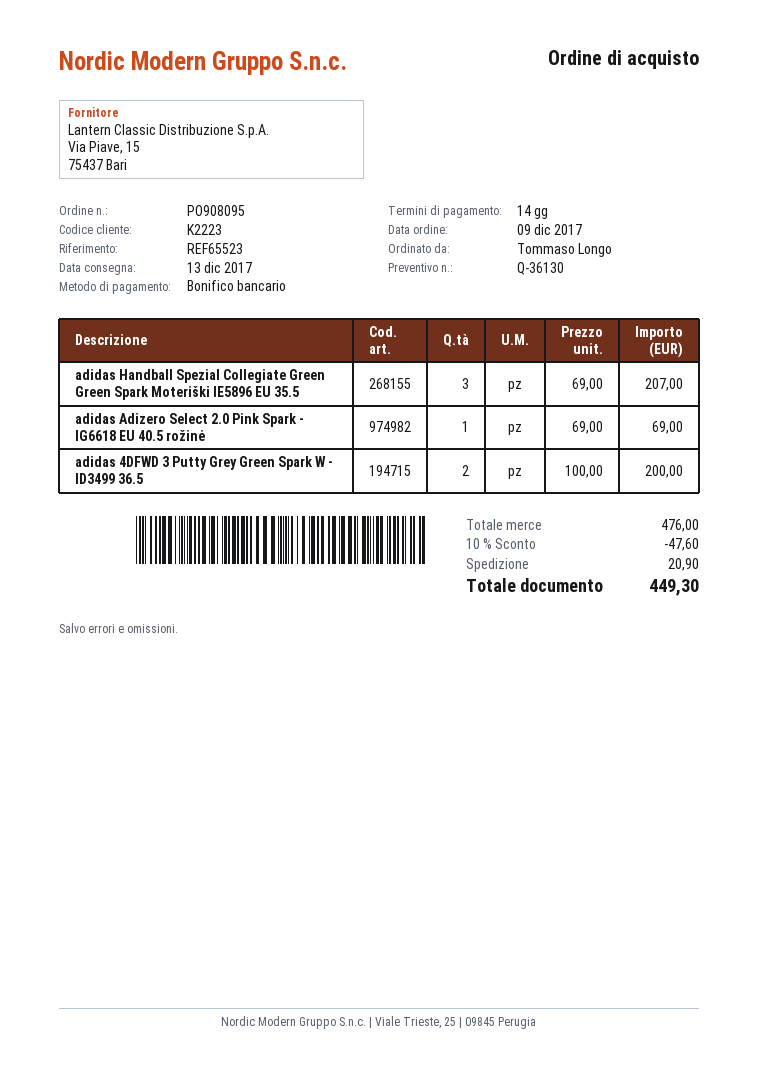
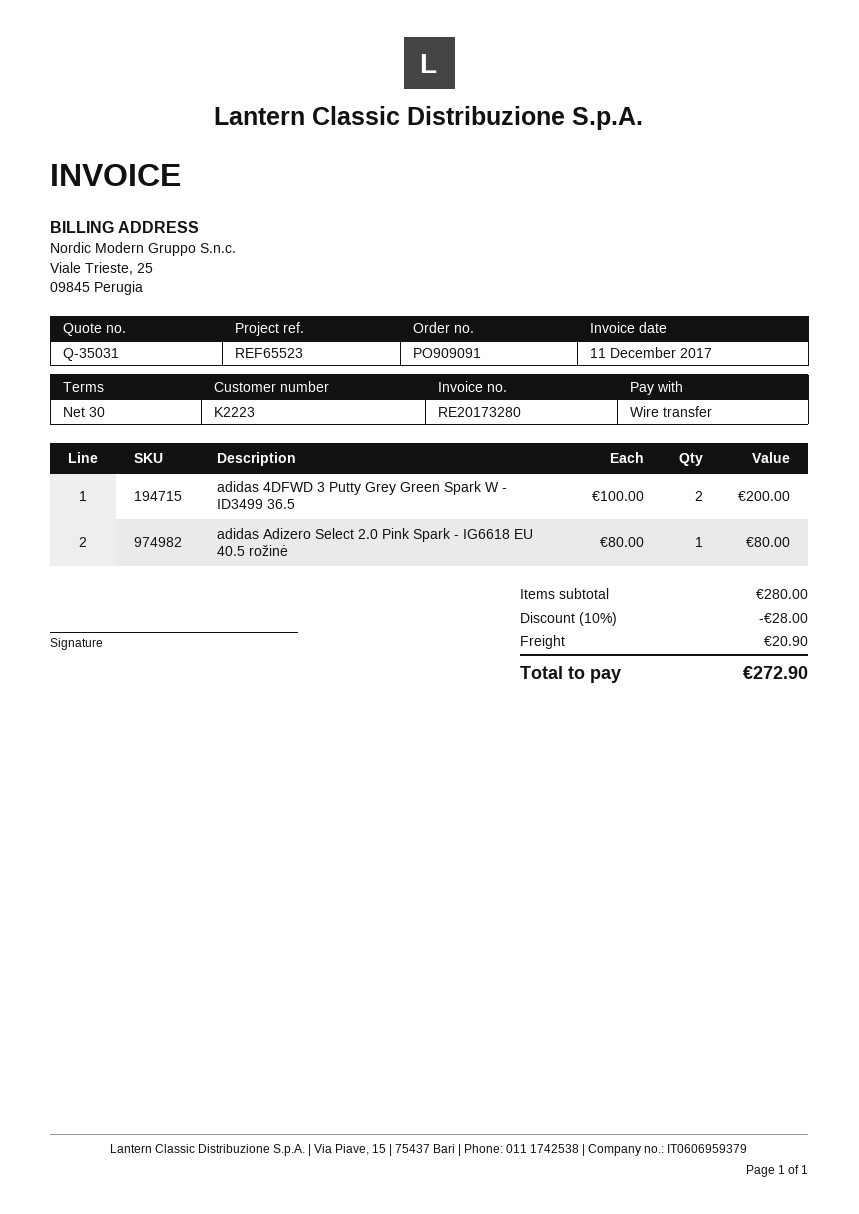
quote number: Q-36130 -> Q-35031
order number: PO908095 -> PO909091
payment terms: 14 days -> 30 days
adidas Handball Spezial Collegiate Green Green Spark Moteriški IE5896 EU 35.5: 3 x 69.00 = 207.00 -> none
adidas Adizero Select 2.0 Pink Spark - IG6618 EU 40.5 rožinė: 1 x 69.00 = 69.00 -> 1 x 80.00 = 80.00
subtotal: 476.00 -> 280.00
discount: 10% = 47.60 -> 10% = 28.00
total: 449.30 -> 272.90

